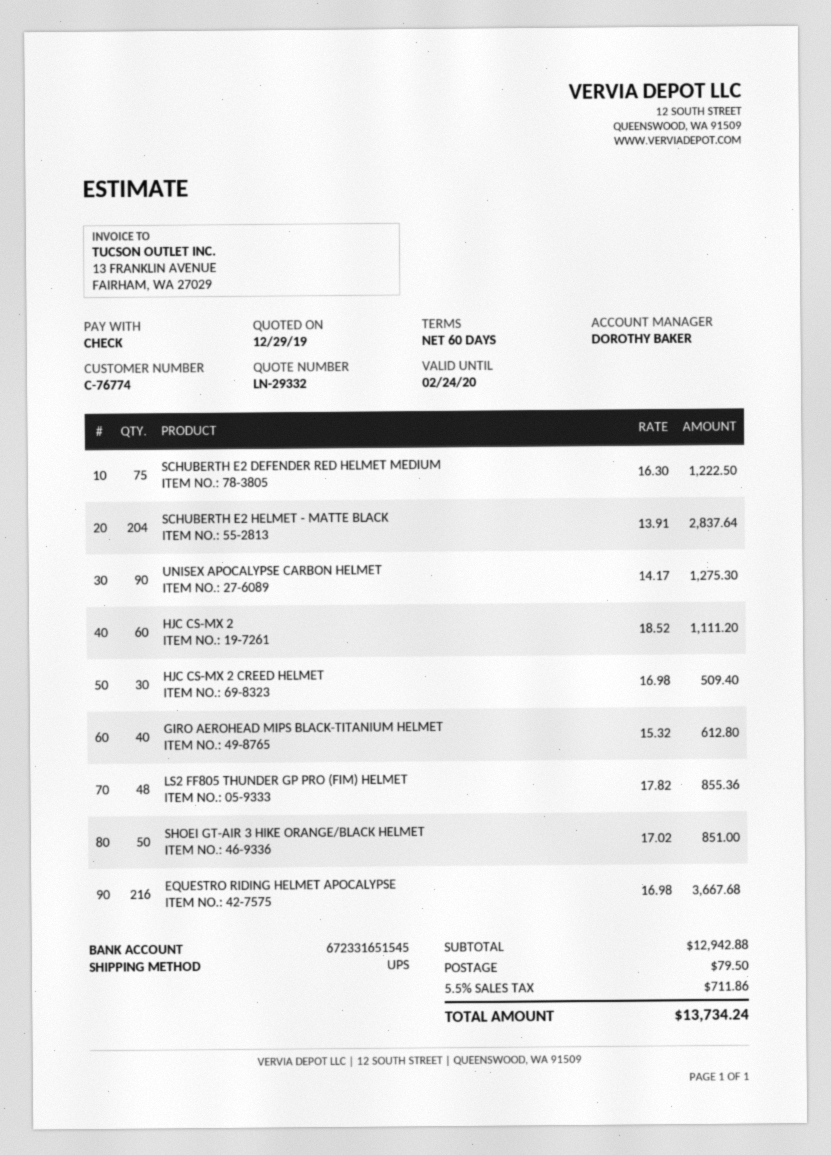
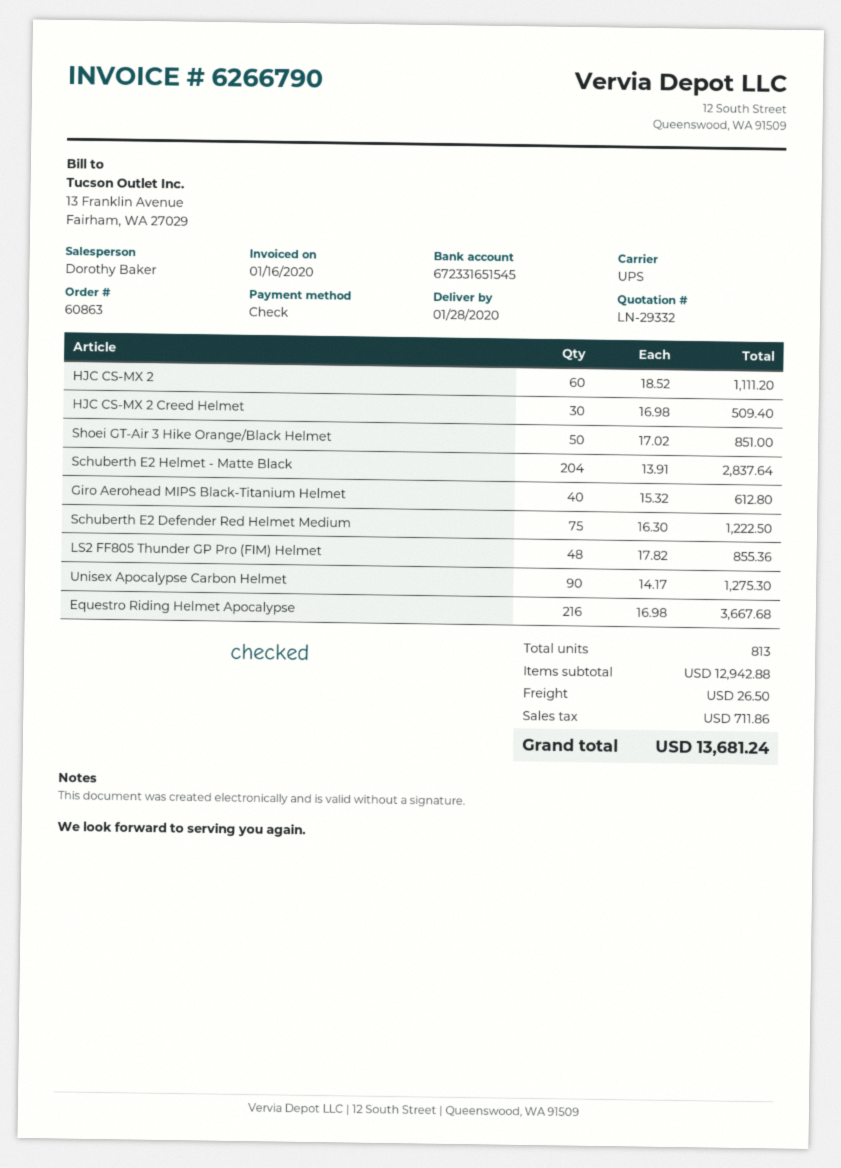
shipping: 79.50 -> 26.50
total: 13734.24 -> 13681.24

